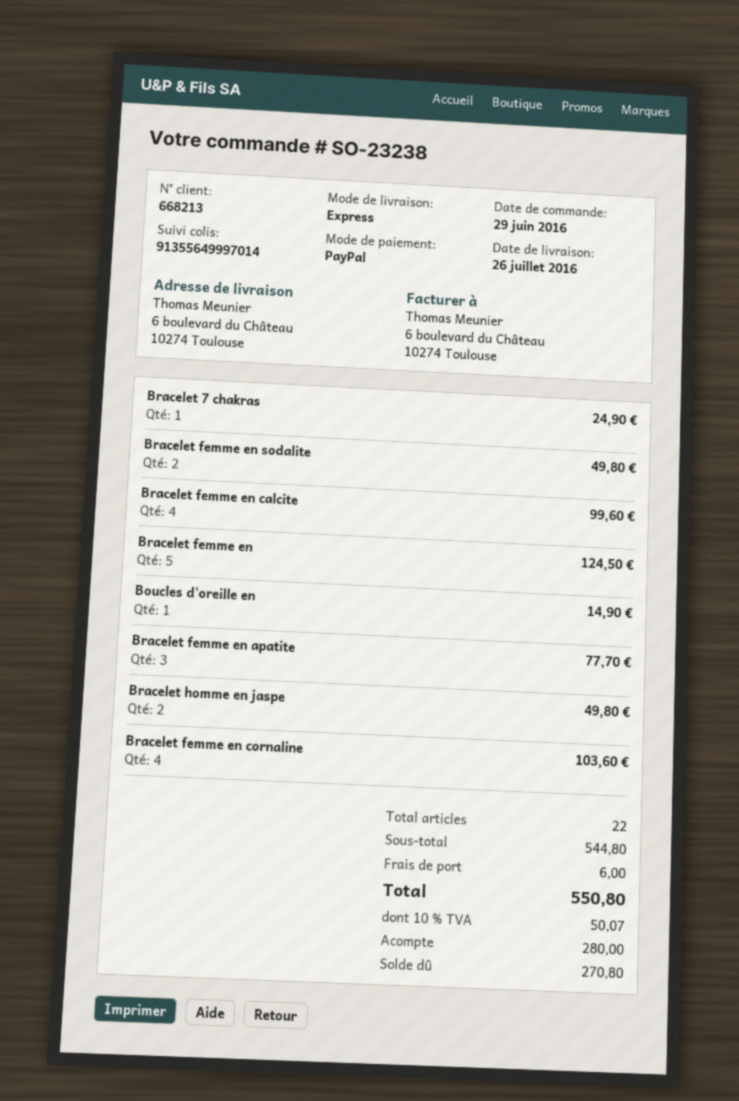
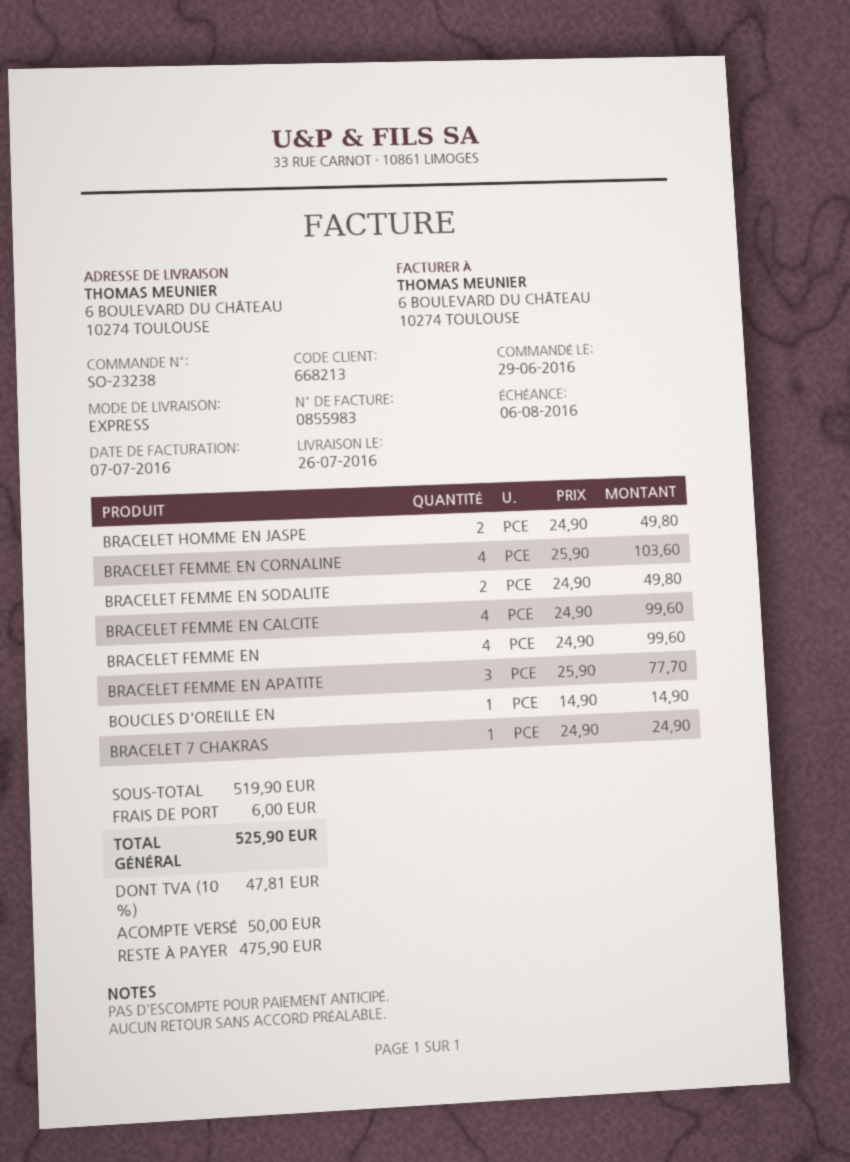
Bracelet femme en: 5 for 124.50 -> 4 for 99.60
subtotal: 544.80 -> 519.90
tax: 10% = 50.07 -> 10% = 47.81
total: 550.80 -> 525.90
deposit: 280.00 -> 50.00
balance: 270.80 -> 475.90

